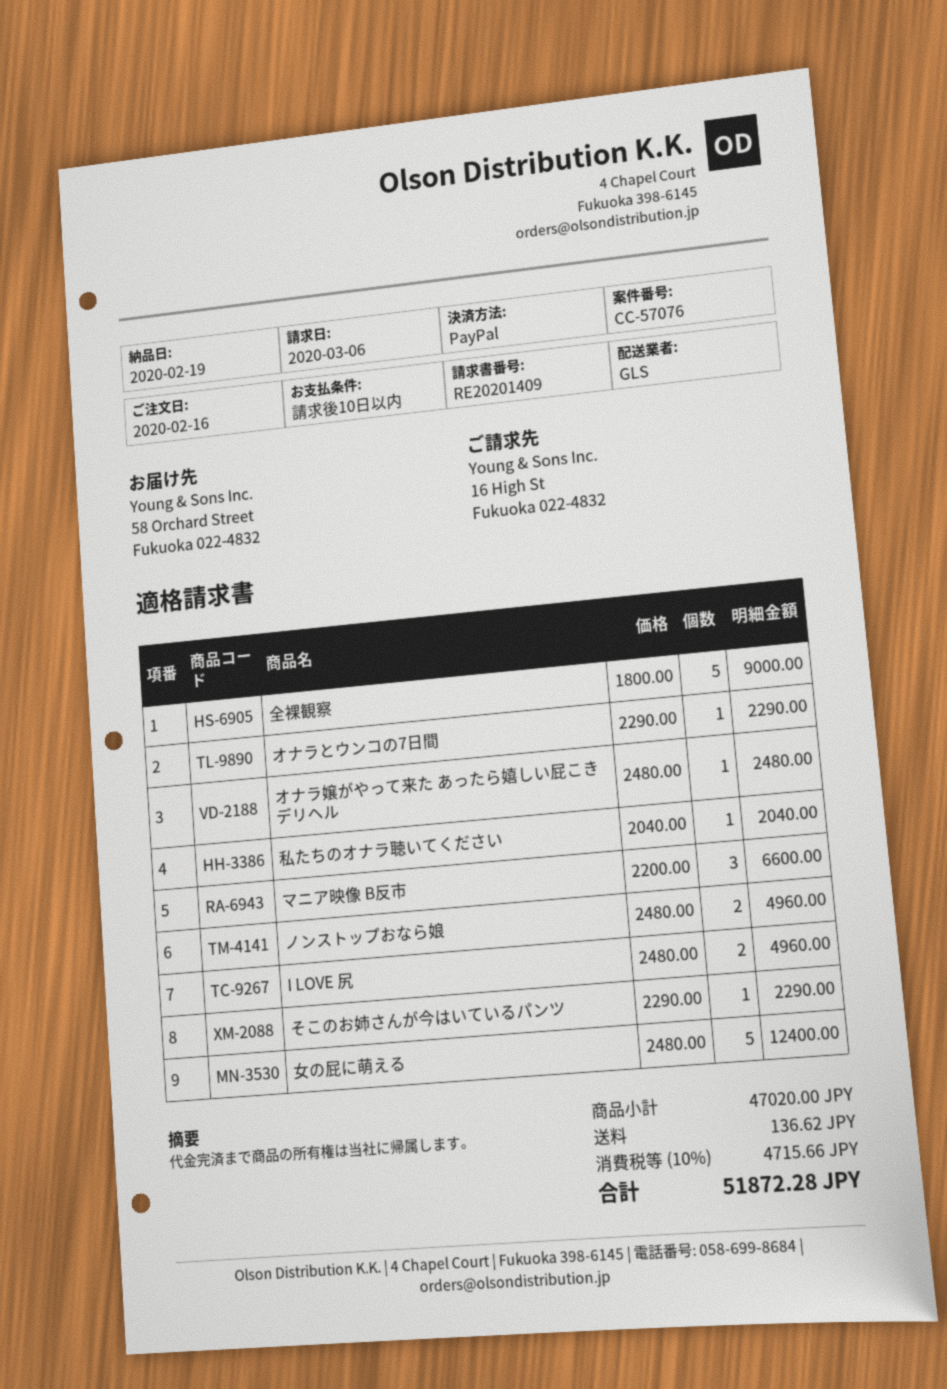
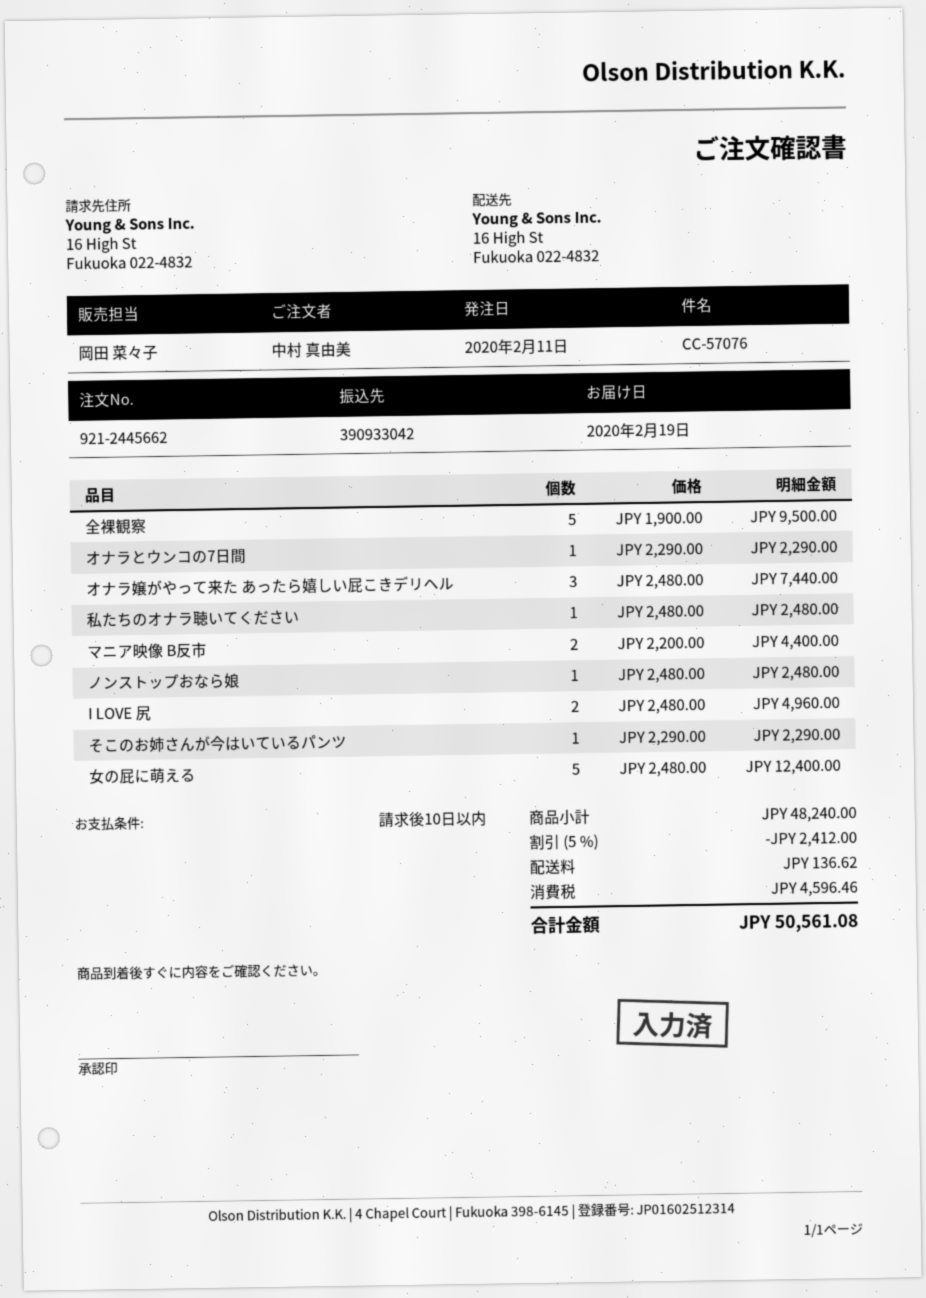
order date: 2020-02-16 -> 2020-02-11
ship to: 58 Orchard Street, Fukuoka 022-4832 -> 16 High St, Fukuoka 022-4832
全裸観察: 5 x 1800.00 = 9000.00 -> 5 x 1900.00 = 9500.00
オナラ嬢がやって来た あったら嬉しい屁こきデリヘル: 1 x 2480.00 = 2480.00 -> 3 x 2480.00 = 7440.00
私たちのオナラ聴いてください: 1 x 2040.00 = 2040.00 -> 1 x 2480.00 = 2480.00
マニア映像 B反市: 3 x 2200.00 = 6600.00 -> 2 x 2200.00 = 4400.00
ノンストップおなら娘: 2 x 2480.00 = 4960.00 -> 1 x 2480.00 = 2480.00
subtotal: 47020.00 -> 48240.00
discount: none -> 5% = 2412.00
tax: 4715.66 -> 4596.46
total: 51872.28 -> 50561.08

